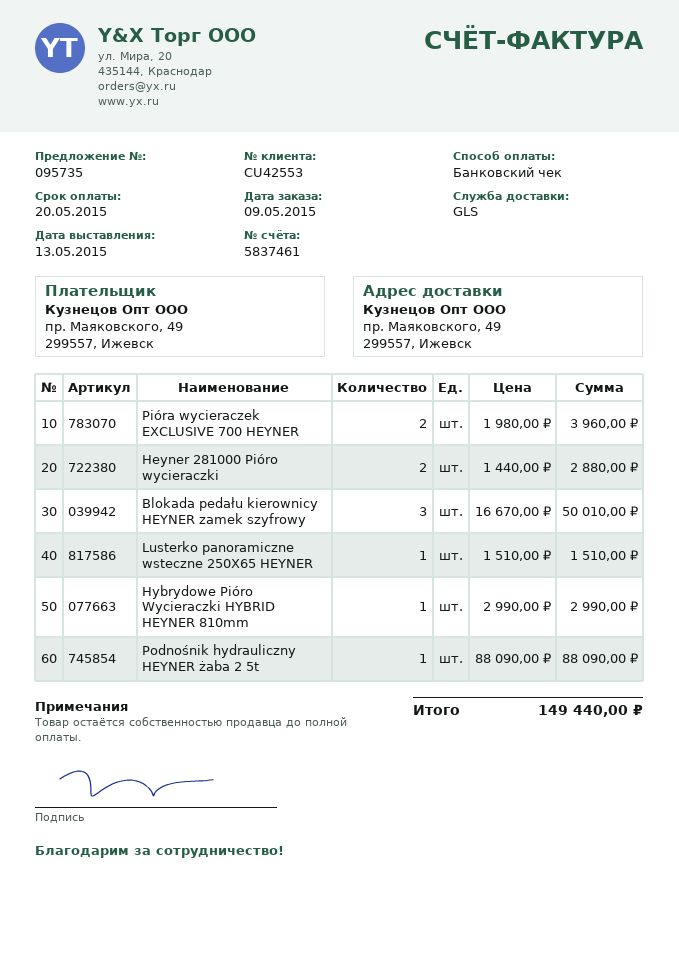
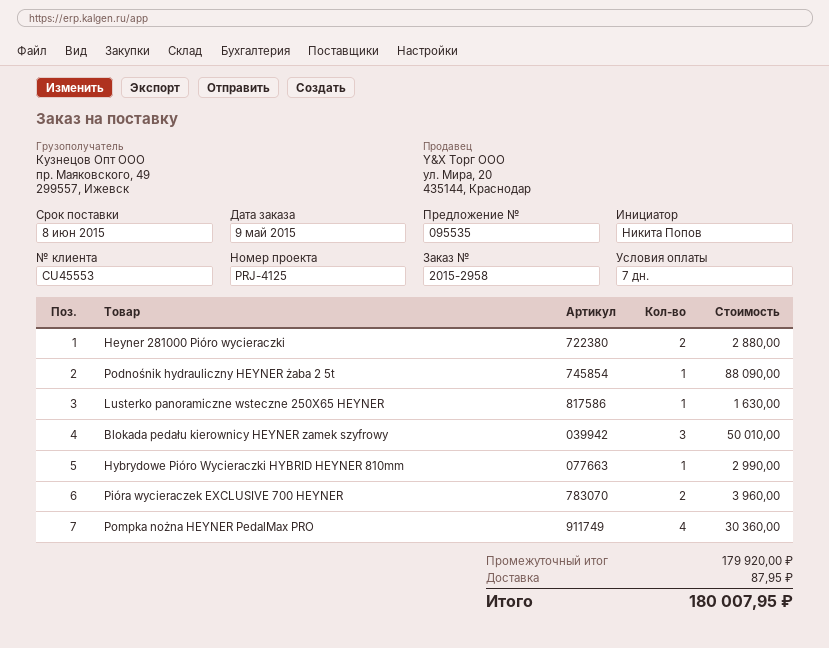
quote number: 095735 -> 095535
customer number: CU42553 -> CU45553
Lusterko panoramiczne wsteczne 250X65 HEYNER: 1 for 1510.00 -> 1 for 1630.00
Pompka nożna HEYNER PedalMax PRO: none -> 4 for 30360.00
shipping: none -> 87.95
total: 149440.00 -> 180007.95

